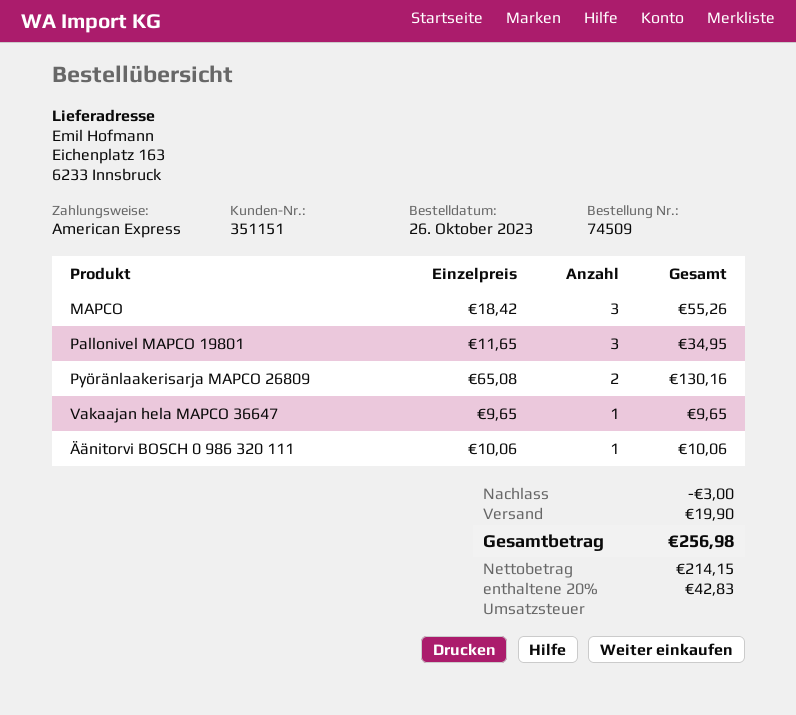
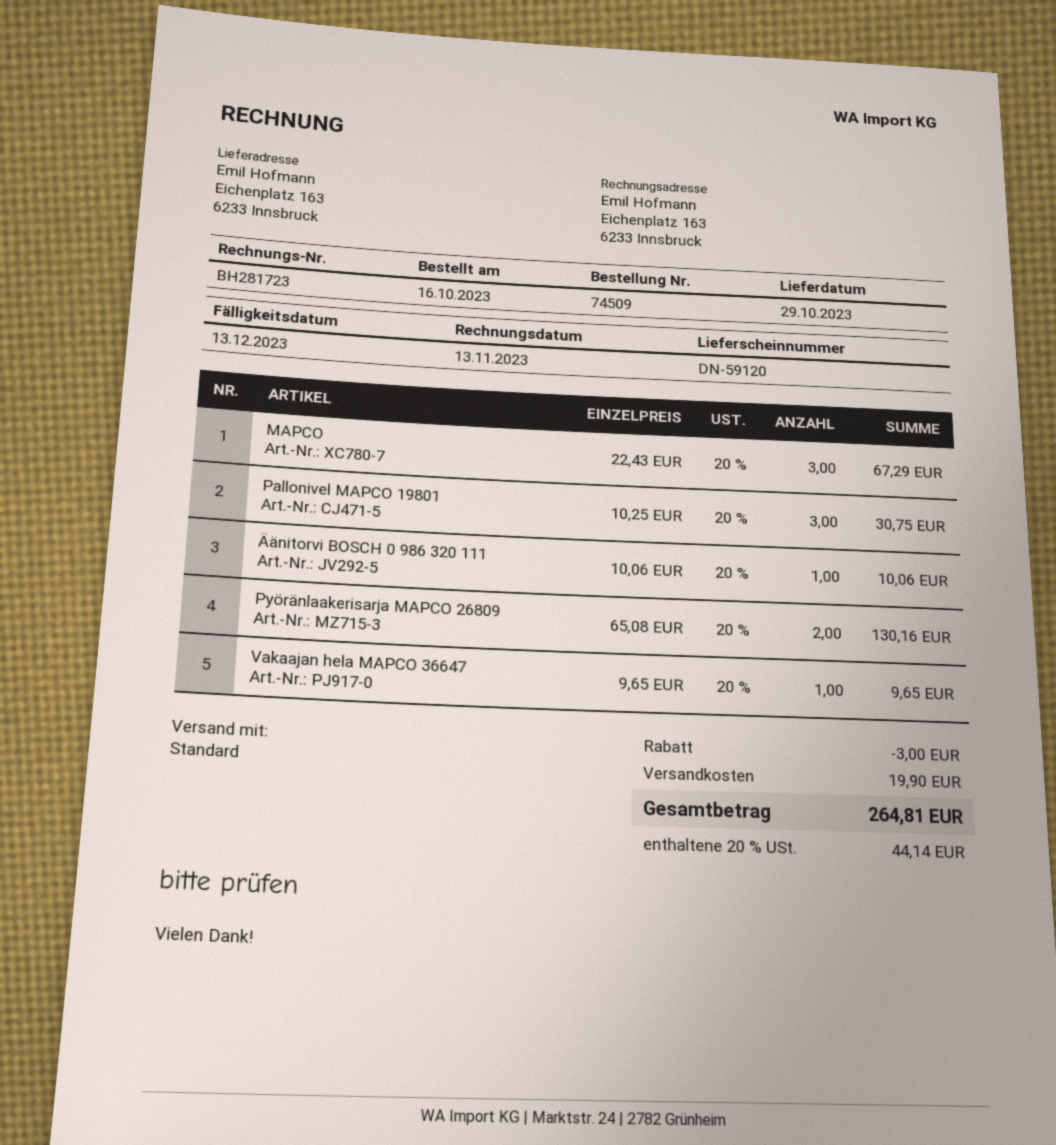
order date: 2023-10-26 -> 2023-10-16
MAPCO: 3 x 18.42 = 55.26 -> 3 x 22.43 = 67.29
Pallonivel MAPCO 19801: 3 x 11.65 = 34.95 -> 3 x 10.25 = 30.75
tax: 20% = 42.83 -> 20% = 44.14
total: 256.98 -> 264.81

